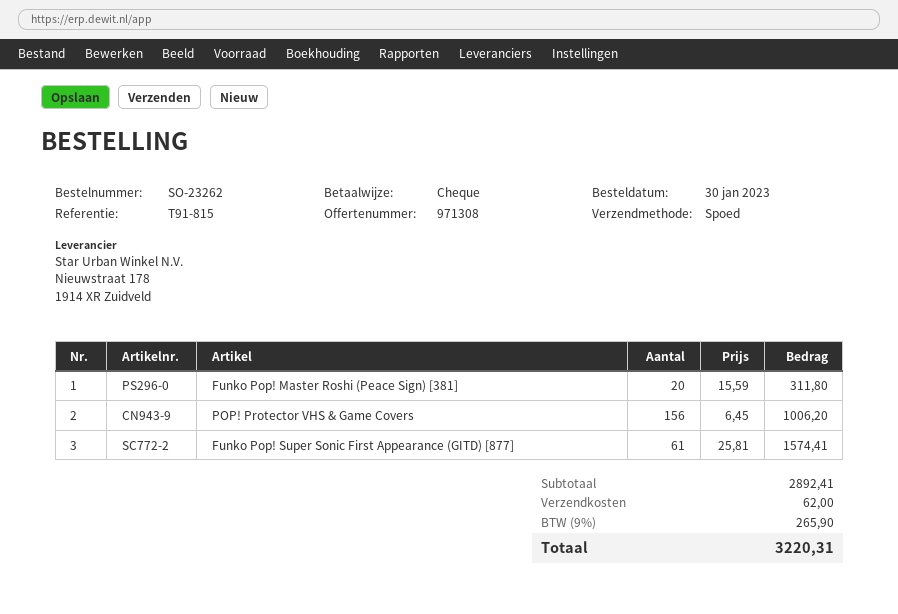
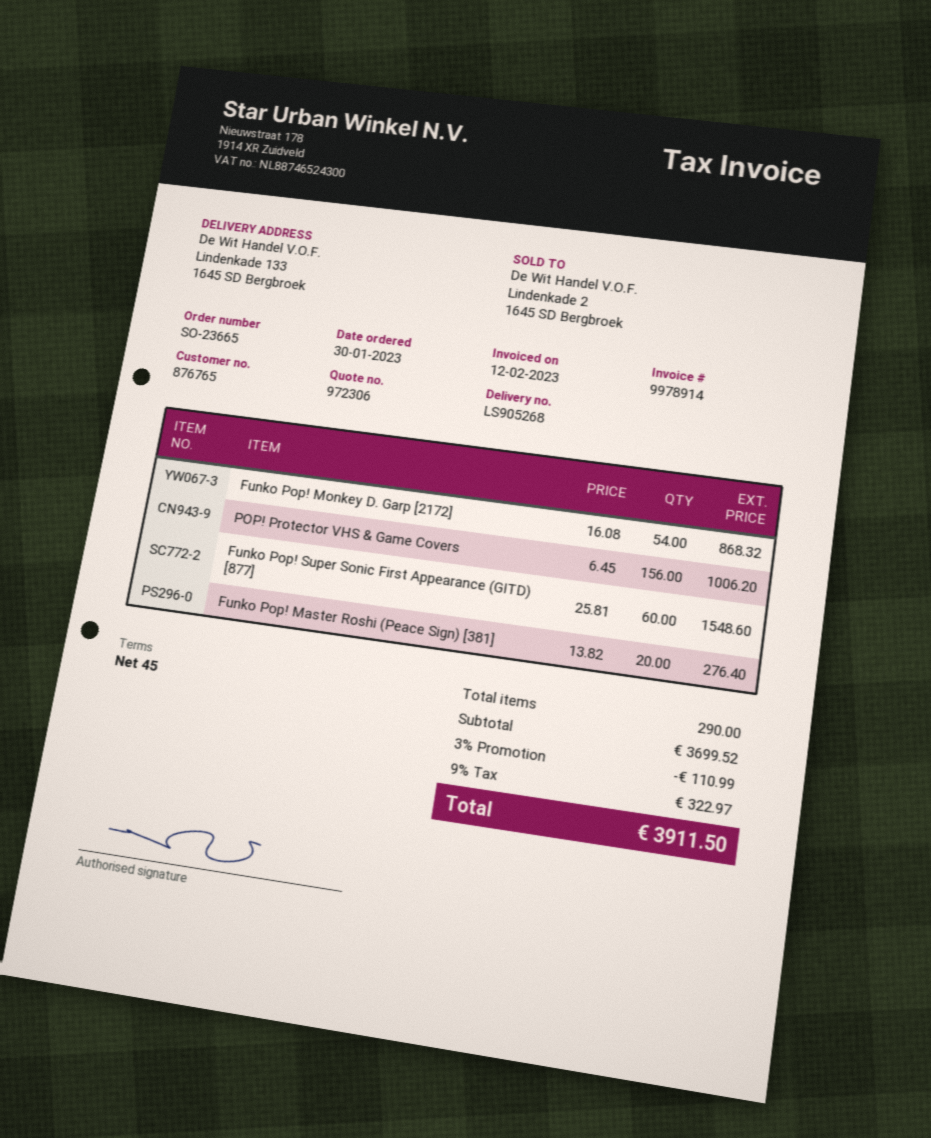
quote number: 971308 -> 972306
order number: SO-23262 -> SO-23665
Funko Pop! Master Roshi (Peace Sign) [381]: 20 x 15.59 = 311.80 -> 20 x 13.82 = 276.40
Funko Pop! Super Sonic First Appearance (GITD) [877]: 61 x 25.81 = 1574.41 -> 60 x 25.81 = 1548.60
Funko Pop! Monkey D. Garp [2172]: none -> 54 x 16.08 = 868.32
subtotal: 2892.41 -> 3699.52
discount: none -> 3% = 110.99
shipping: 62.00 -> none
tax: 9% = 265.90 -> 9% = 322.97
total: 3220.31 -> 3911.50

